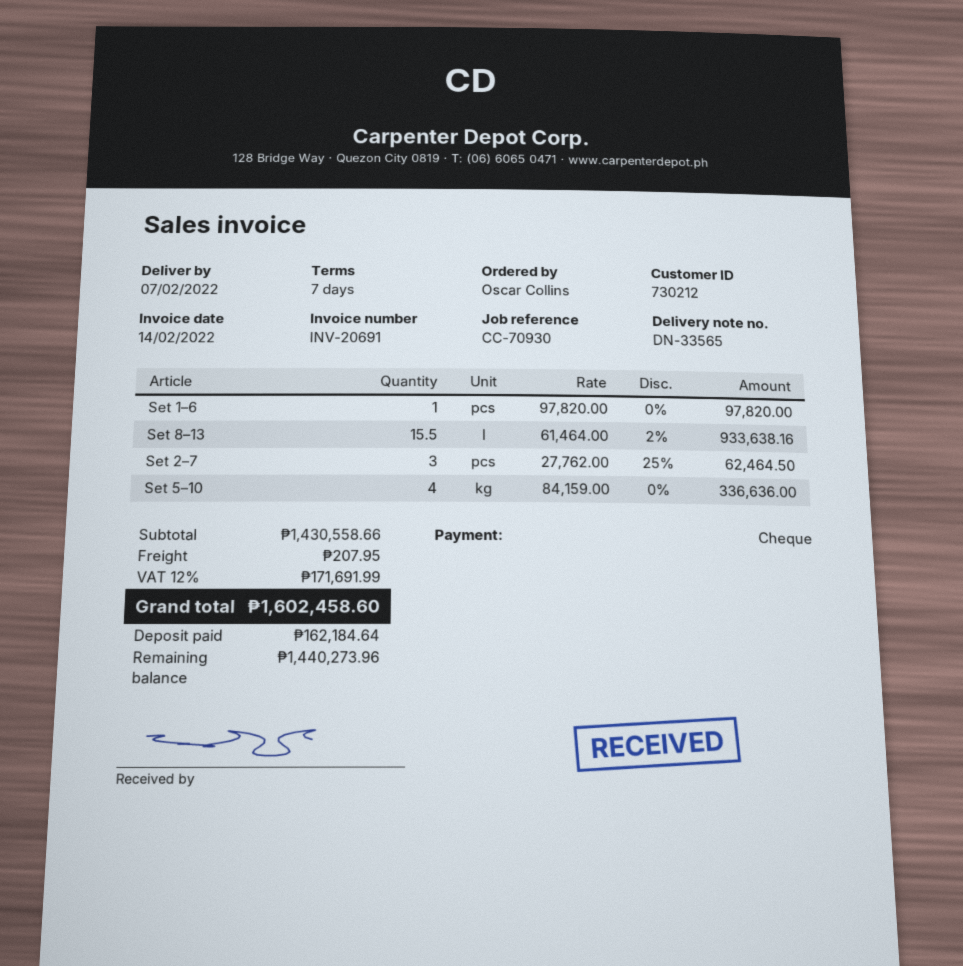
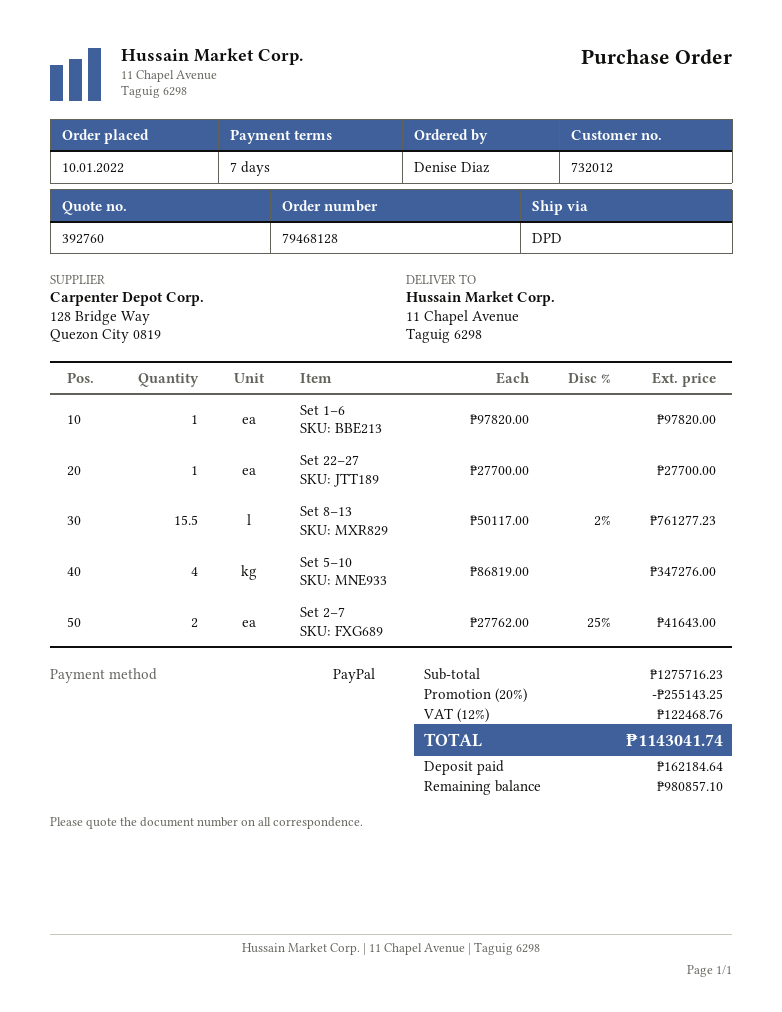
customer number: 730212 -> 732012
ordered by: Oscar Collins -> Denise Diaz
payment method: cheque -> PayPal
Set 8–13: 15.5 x 61464.00 - 2% = 933638.16 -> 15.5 x 50117.00 - 2% = 761277.23
Set 2–7: 3 x 27762.00 - 25% = 62464.50 -> 2 x 27762.00 - 25% = 41643.00
Set 5–10: 4 x 84159.00 = 336636.00 -> 4 x 86819.00 = 347276.00
Set 22–27: none -> 1 x 27700.00 = 27700.00
subtotal: 1430558.66 -> 1275716.23
discount: none -> 20% = 255143.25
shipping: 207.95 -> none
tax: 12% = 171691.99 -> 12% = 122468.76
total: 1602458.60 -> 1143041.74
balance: 1440273.96 -> 980857.10

